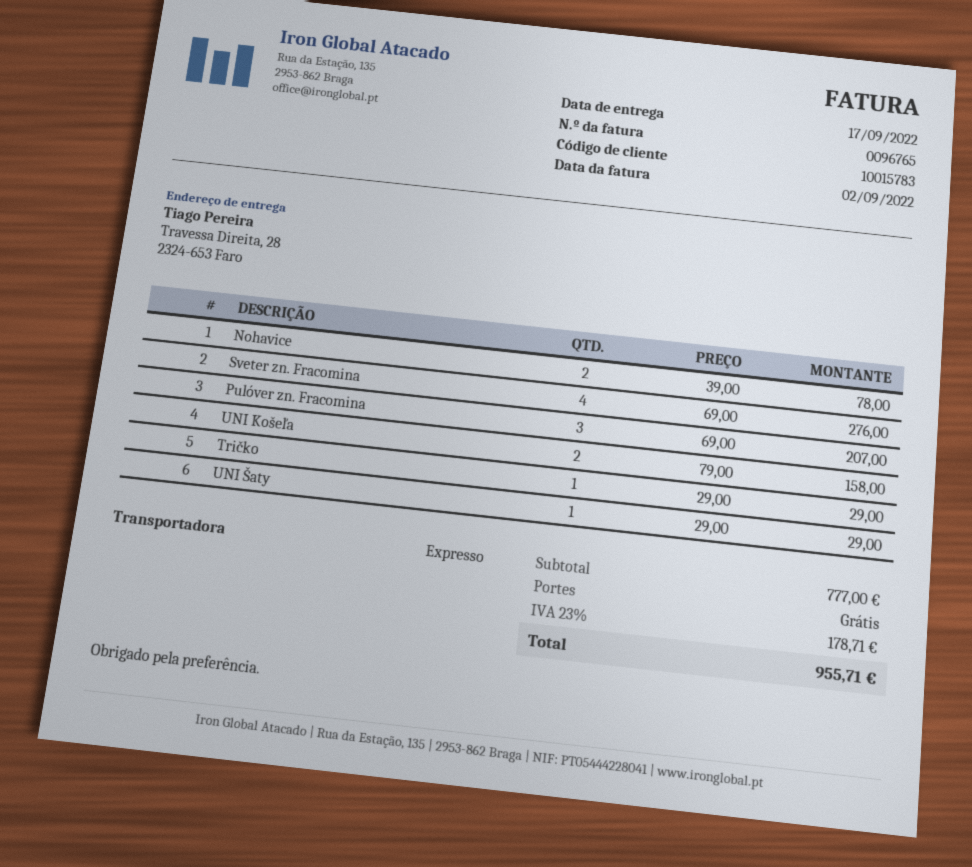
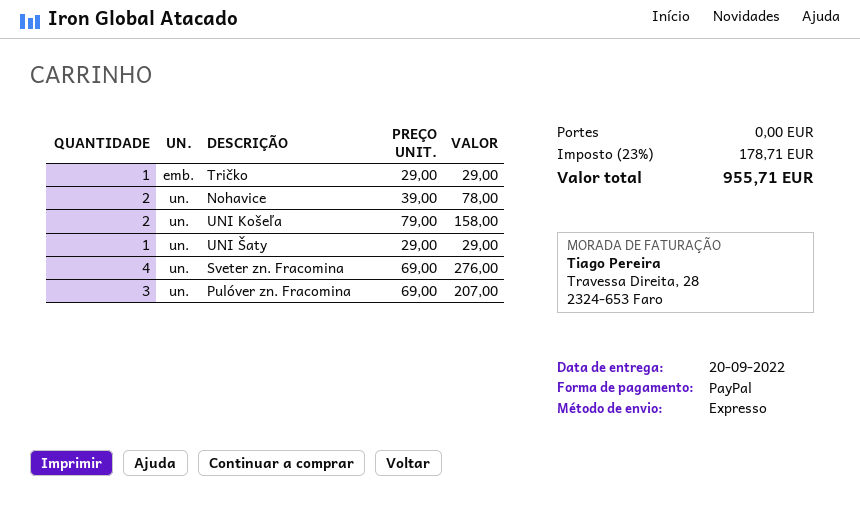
delivery date: 2022-09-17 -> 2022-09-20

